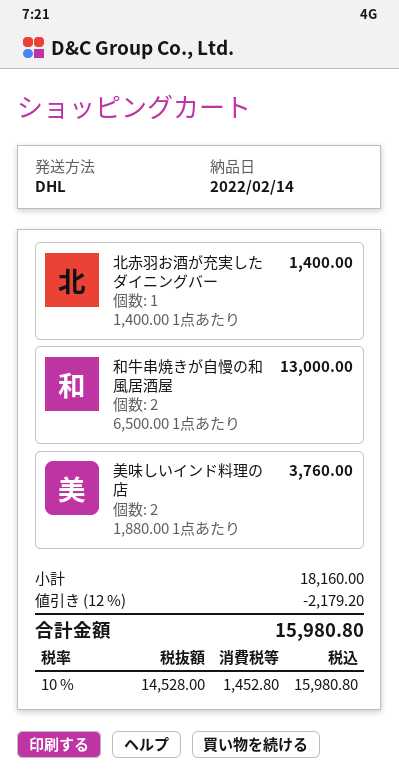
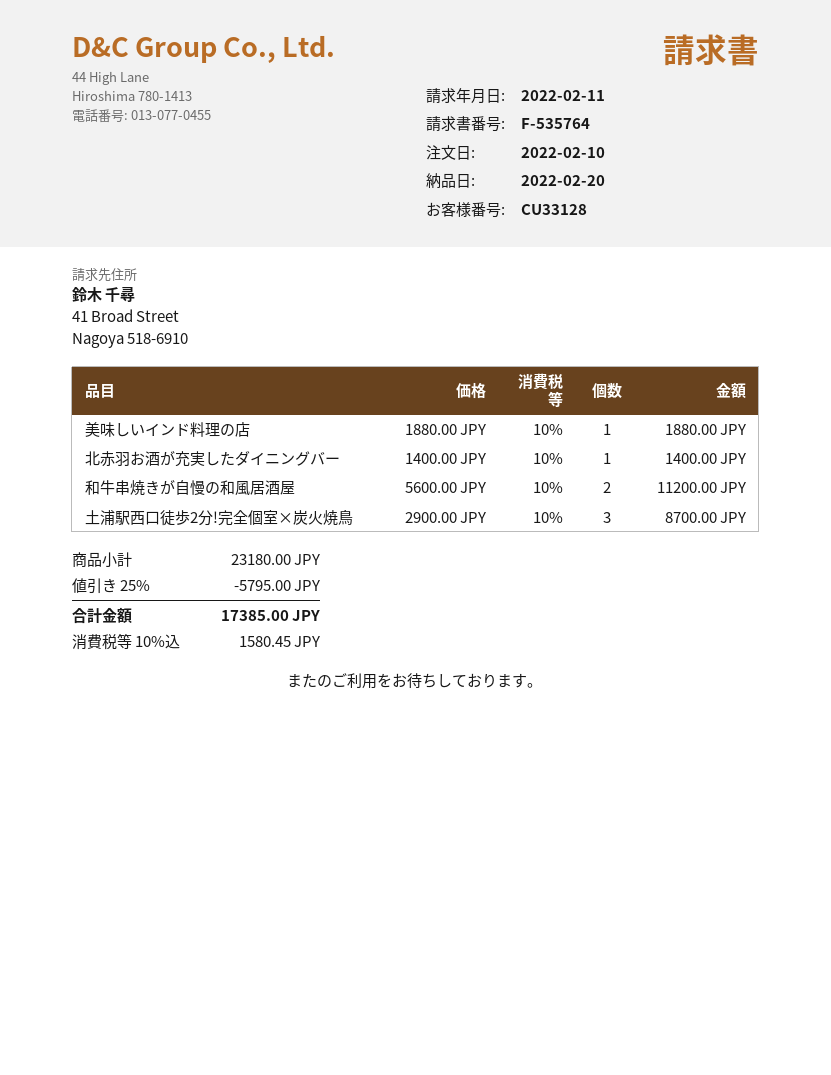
delivery date: 2022-02-14 -> 2022-02-20
和牛串焼きが自慢の和風居酒屋: 2 x 6500.00 = 13000.00 -> 2 x 5600.00 = 11200.00
美味しいインド料理の店: 2 x 1880.00 = 3760.00 -> 1 x 1880.00 = 1880.00
土浦駅西口徒歩2分!完全個室×炭火焼鳥: none -> 3 x 2900.00 = 8700.00
subtotal: 18160.00 -> 23180.00
discount: 12% = 2179.20 -> 25% = 5795.00
tax: 10% = 1452.80 -> 10% = 1580.45
total: 15980.80 -> 17385.00

